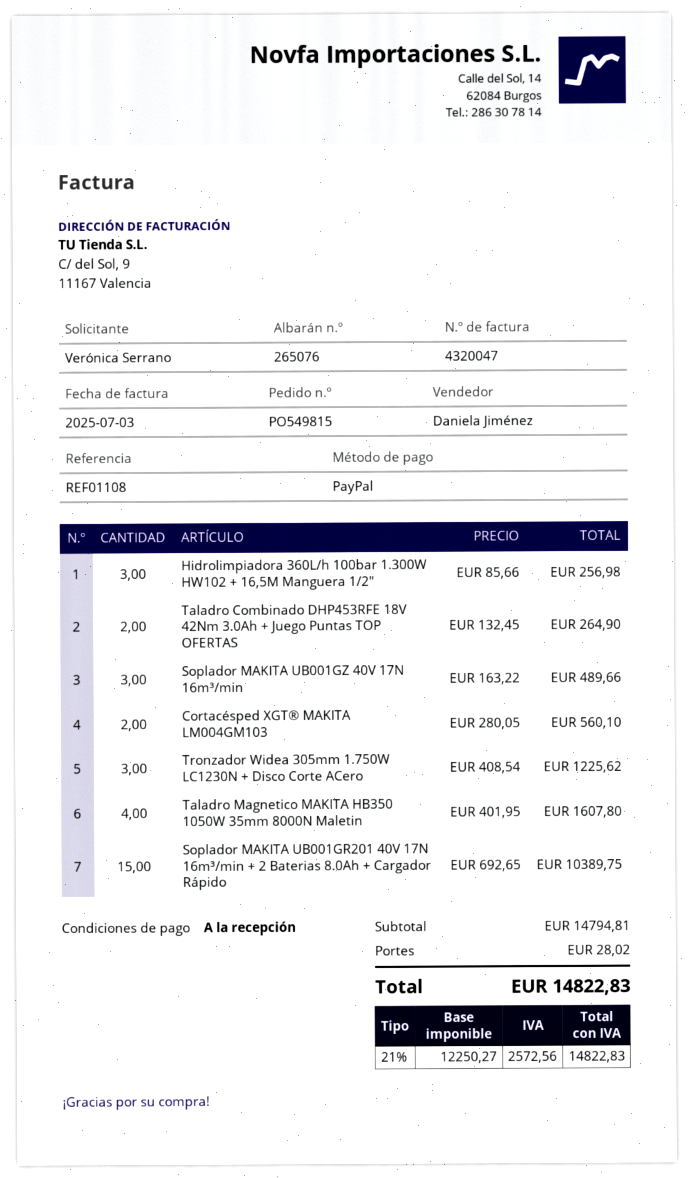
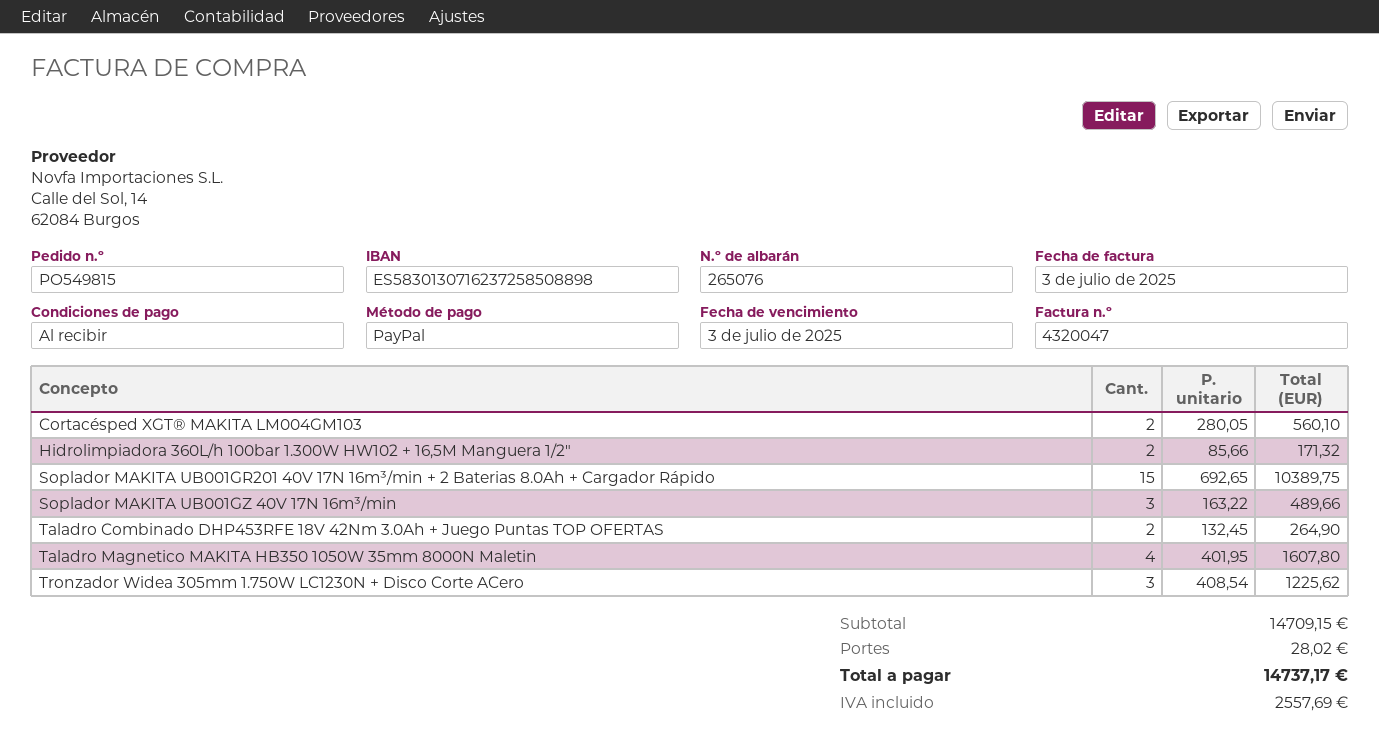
Hidrolimpiadora 360L/h 100bar 1.300W HW102 + 16,5M Manguera 1/2": 3 x 85.66 = 256.98 -> 2 x 85.66 = 171.32
subtotal: 14794.81 -> 14709.15
tax: 2572.56 -> 2557.69
total: 14822.83 -> 14737.17

